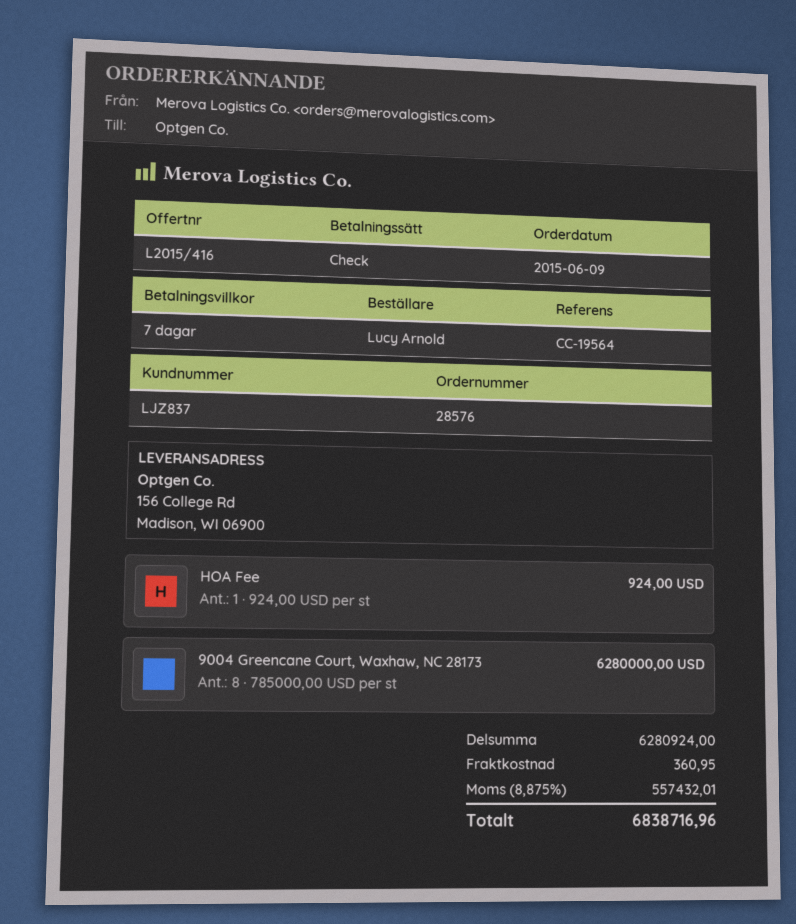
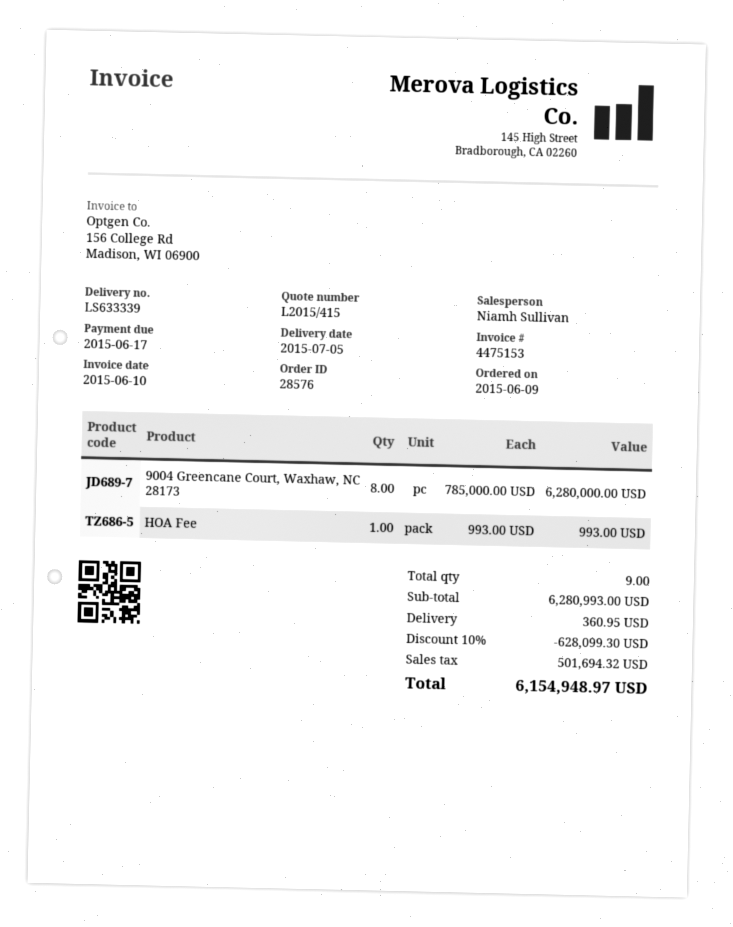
quote number: L2015/416 -> L2015/415
HOA Fee: 1 x 924.00 = 924.00 -> 1 x 993.00 = 993.00
subtotal: 6280924.00 -> 6280993.00
discount: none -> 10% = 628099.30
tax: 557432.01 -> 501694.32
total: 6838716.96 -> 6154948.97

